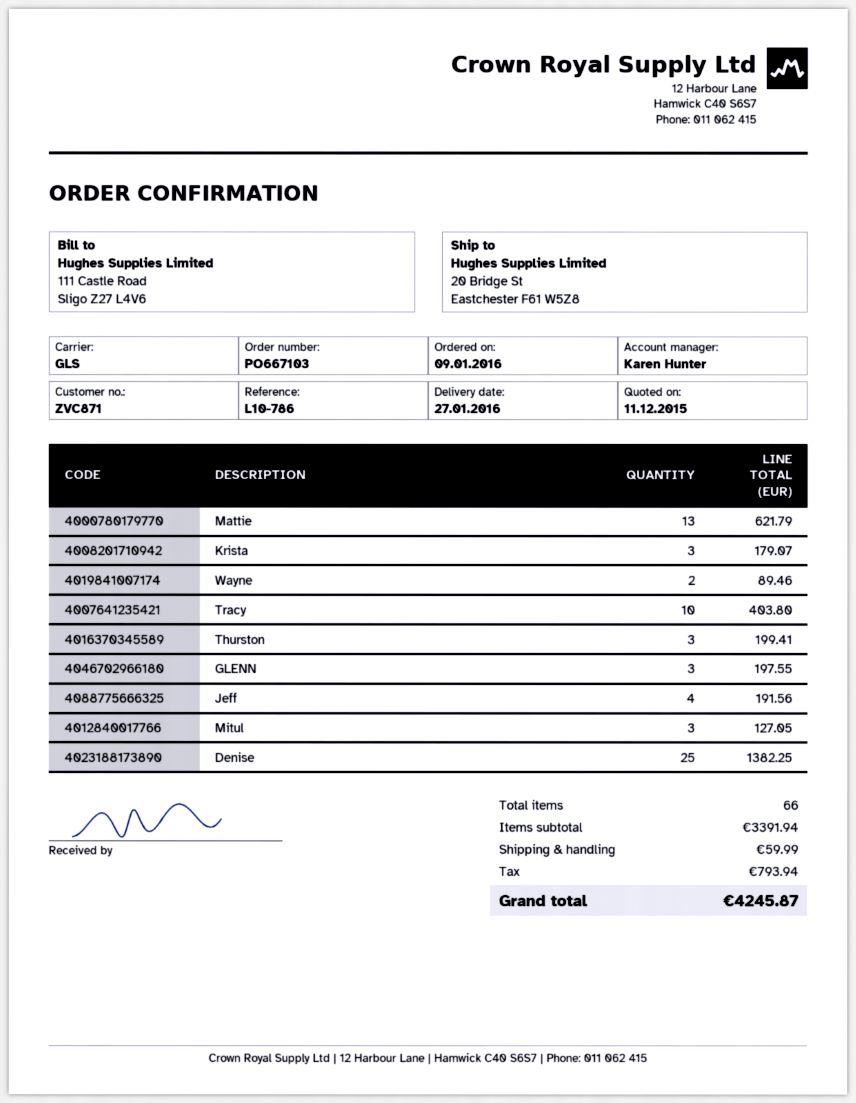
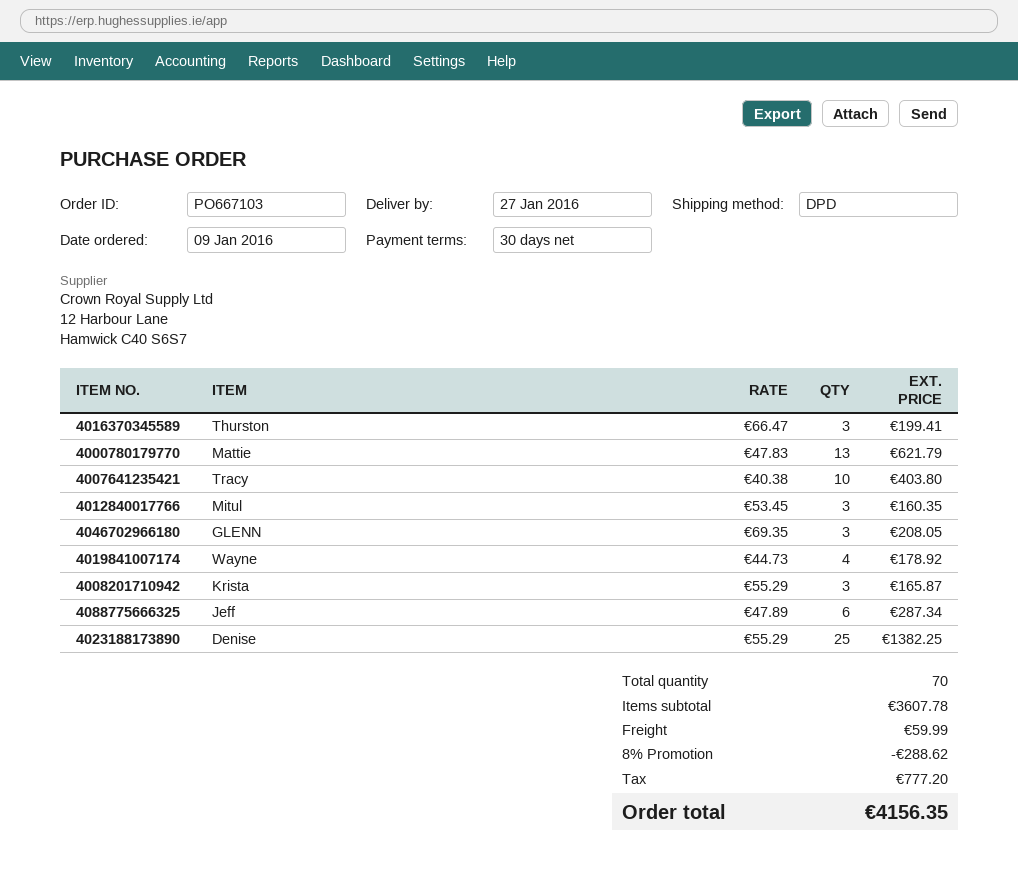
shipping method: GLS -> DPD
Krista: 3 for 179.07 -> 3 for 165.87
Wayne: 2 for 89.46 -> 4 for 178.92
GLENN: 3 for 197.55 -> 3 for 208.05
Jeff: 4 for 191.56 -> 6 for 287.34
Mitul: 3 for 127.05 -> 3 for 160.35
total quantity: 66 -> 70
subtotal: 3391.94 -> 3607.78
discount: none -> 8% = 288.62
tax: 793.94 -> 777.20
total: 4245.87 -> 4156.35

